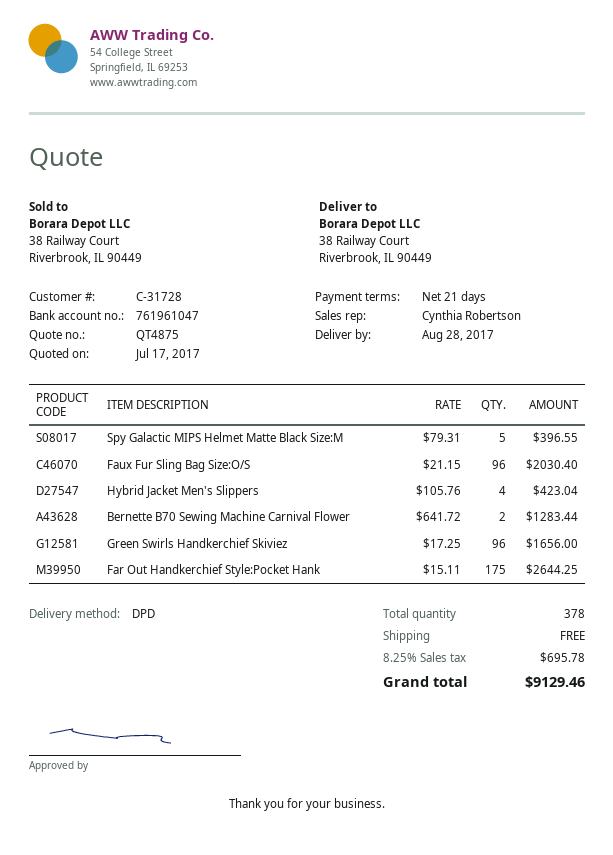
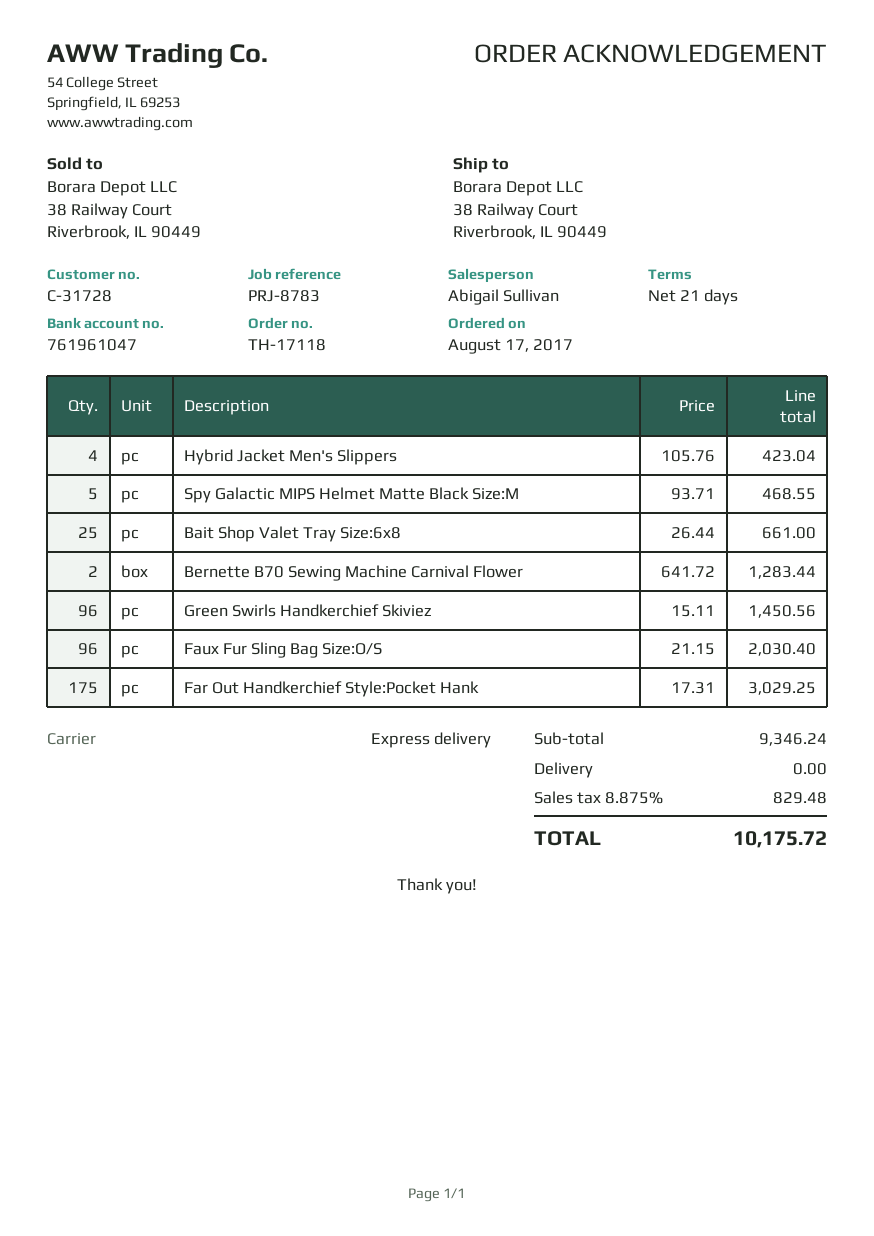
sales rep: Cynthia Robertson -> Abigail Sullivan
shipping method: DPD -> express
Spy Galactic MIPS Helmet Matte Black Size:M: 5 x 79.31 = 396.55 -> 5 x 93.71 = 468.55
Green Swirls Handkerchief Skiviez: 96 x 17.25 = 1656.00 -> 96 x 15.11 = 1450.56
Far Out Handkerchief Style:Pocket Hank: 175 x 15.11 = 2644.25 -> 175 x 17.31 = 3029.25
Bait Shop Valet Tray Size:6x8: none -> 25 x 26.44 = 661.00
tax: 8.25% = 695.78 -> 8.875% = 829.48
total: 9129.46 -> 10175.72

